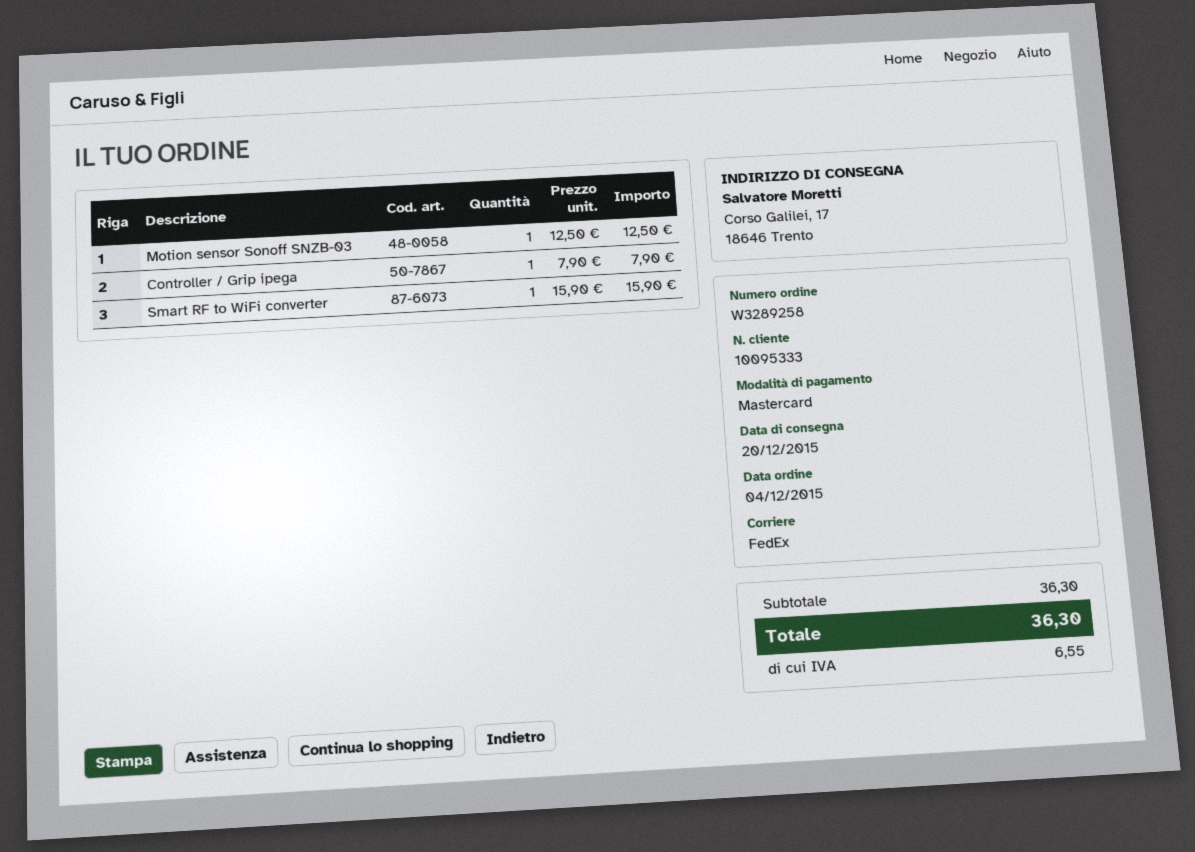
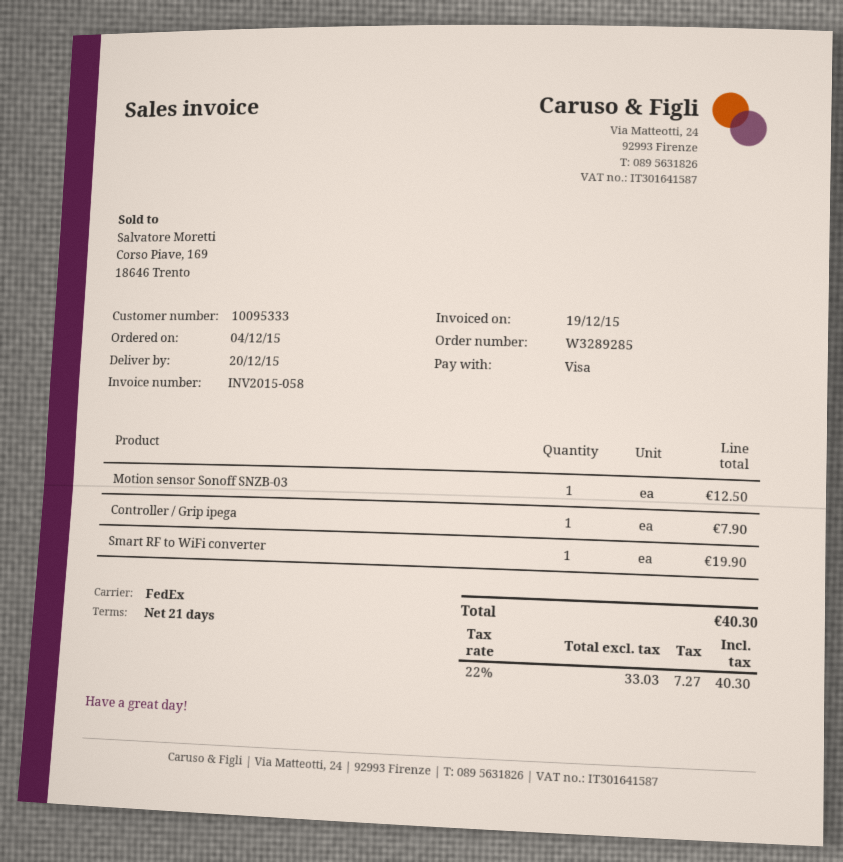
order number: W3289258 -> W3289285
payment method: Mastercard -> Visa
Smart RF to WiFi converter: 1 for 15.90 -> 1 for 19.90
tax: 6.55 -> 7.27
total: 36.30 -> 40.30

